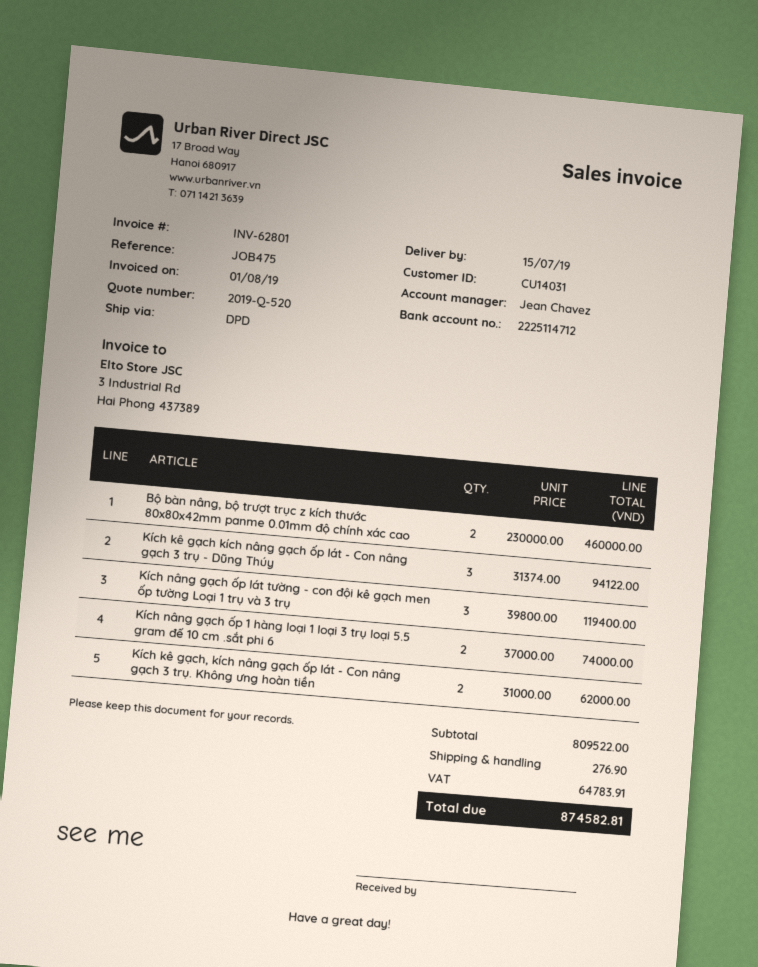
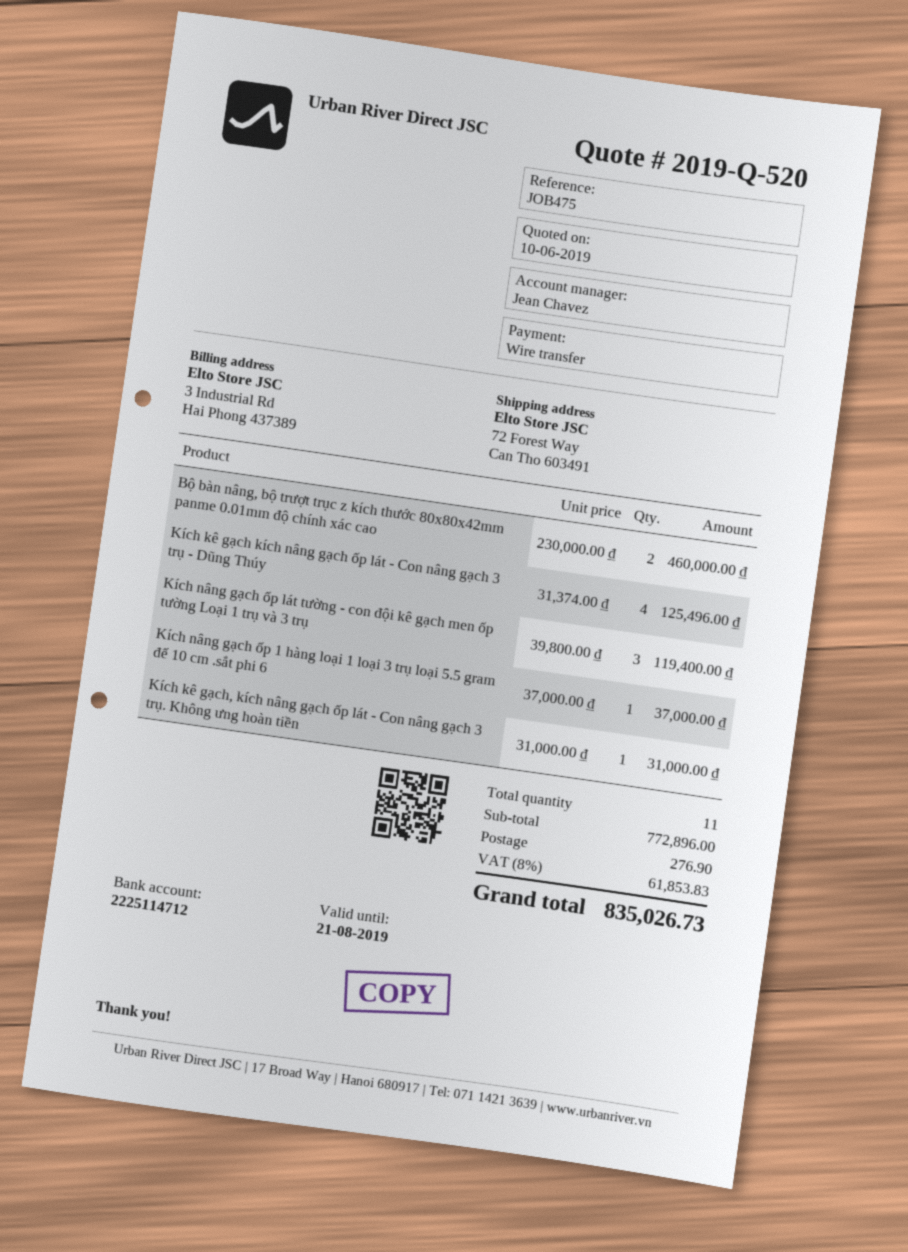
Kích kê gạch kích nâng gạch ốp lát - Con nâng gạch 3 trụ - Dũng Thúy: 3 x 31374.00 = 94122.00 -> 4 x 31374.00 = 125496.00
Kích nâng gạch ốp 1 hàng loại 1 loại 3 trụ loại 5.5 gram đế 10 cm .sắt phi 6: 2 x 37000.00 = 74000.00 -> 1 x 37000.00 = 37000.00
Kích kê gạch, kích nâng gạch ốp lát - Con nâng gạch 3 trụ. Không ưng hoàn tiền: 2 x 31000.00 = 62000.00 -> 1 x 31000.00 = 31000.00
subtotal: 809522.00 -> 772896.00
tax: 64783.91 -> 61853.83
total: 874582.81 -> 835026.73

